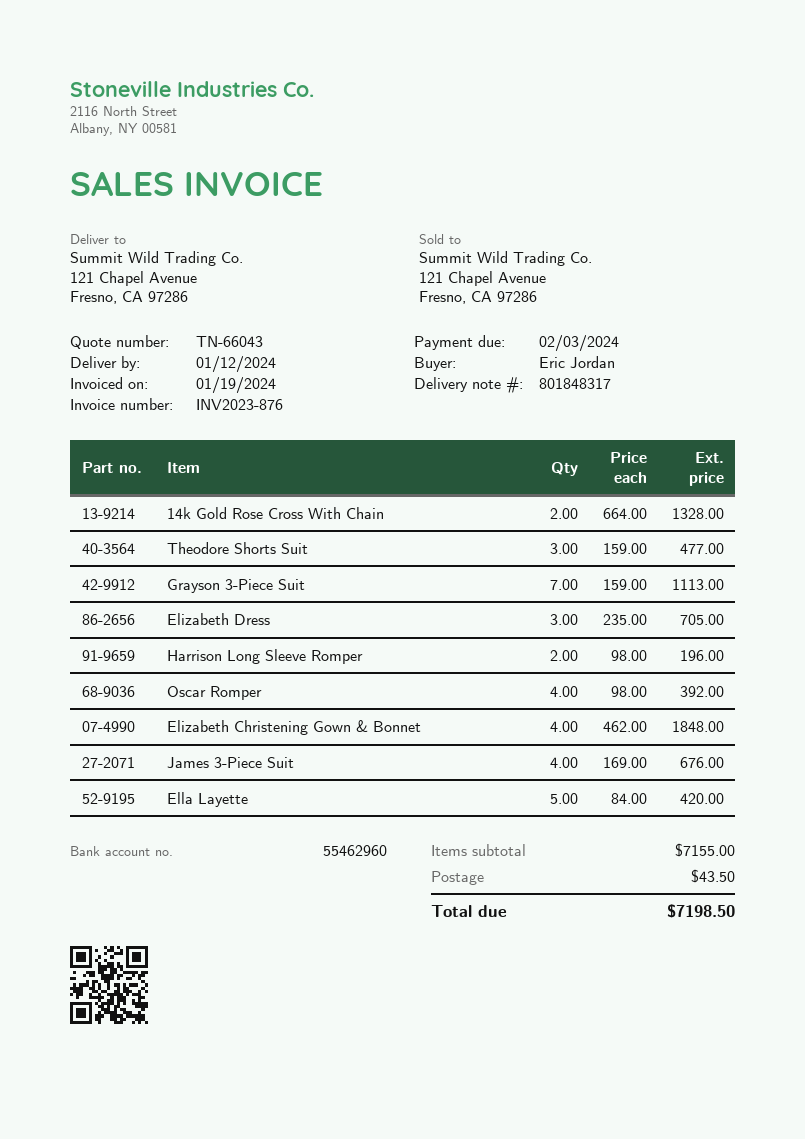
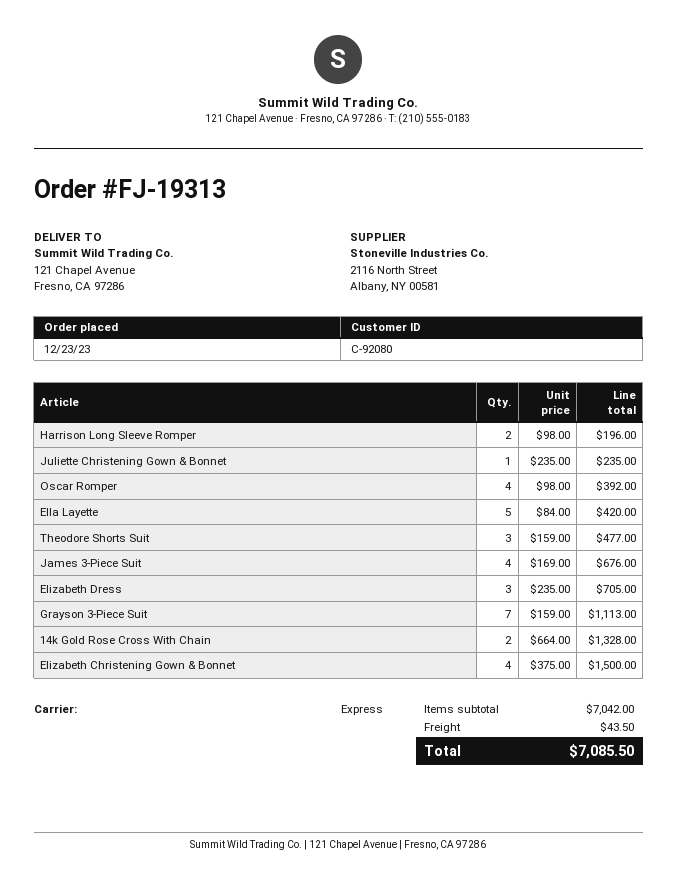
Elizabeth Christening Gown & Bonnet: 4 x 462.00 = 1848.00 -> 4 x 375.00 = 1500.00
Juliette Christening Gown & Bonnet: none -> 1 x 235.00 = 235.00
subtotal: 7155.00 -> 7042.00
total: 7198.50 -> 7085.50

